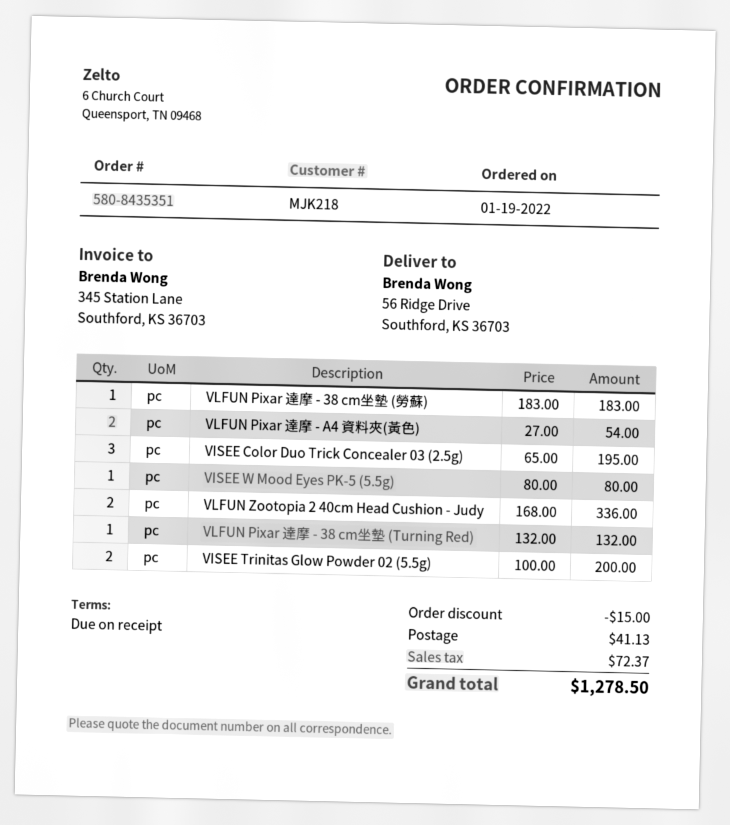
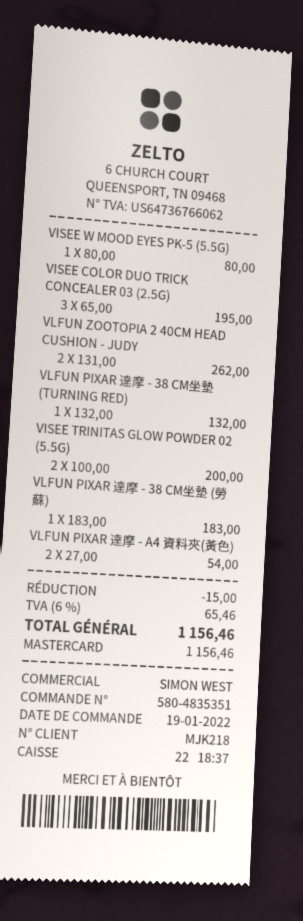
order number: 580-8435351 -> 580-4835351
VLFUN Zootopia 2 40cm Head Cushion - Judy: 2 x 168.00 = 336.00 -> 2 x 131.00 = 262.00
shipping: 41.13 -> none
tax: 72.37 -> 65.46
total: 1278.50 -> 1156.46

